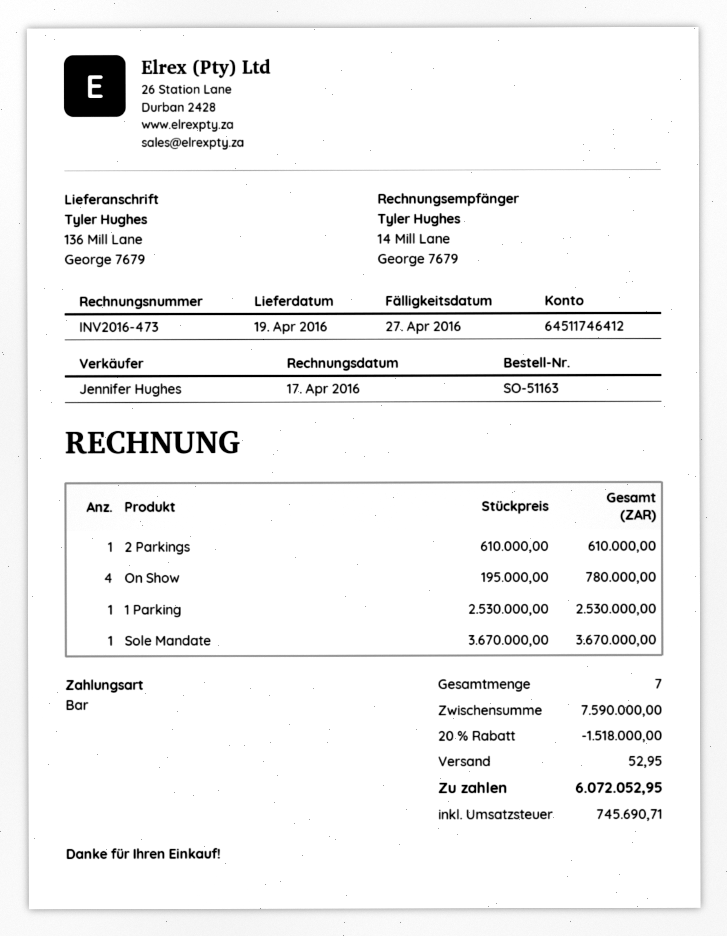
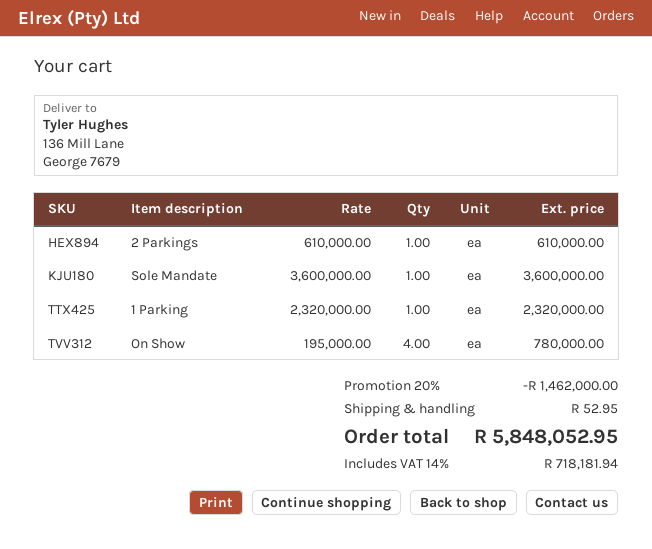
1 Parking: 1 x 2530000.00 = 2530000.00 -> 1 x 2320000.00 = 2320000.00
Sole Mandate: 1 x 3670000.00 = 3670000.00 -> 1 x 3600000.00 = 3600000.00
discount: 20% = 1518000.00 -> 20% = 1462000.00
tax: 745690.71 -> 718181.94
total: 6072052.95 -> 5848052.95

